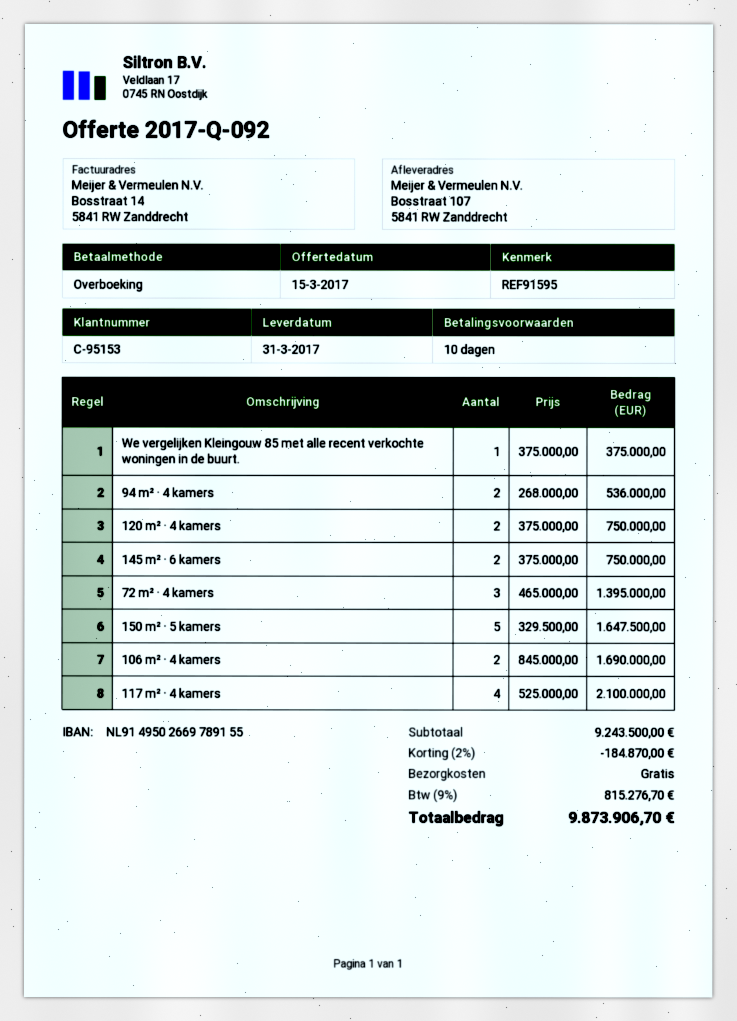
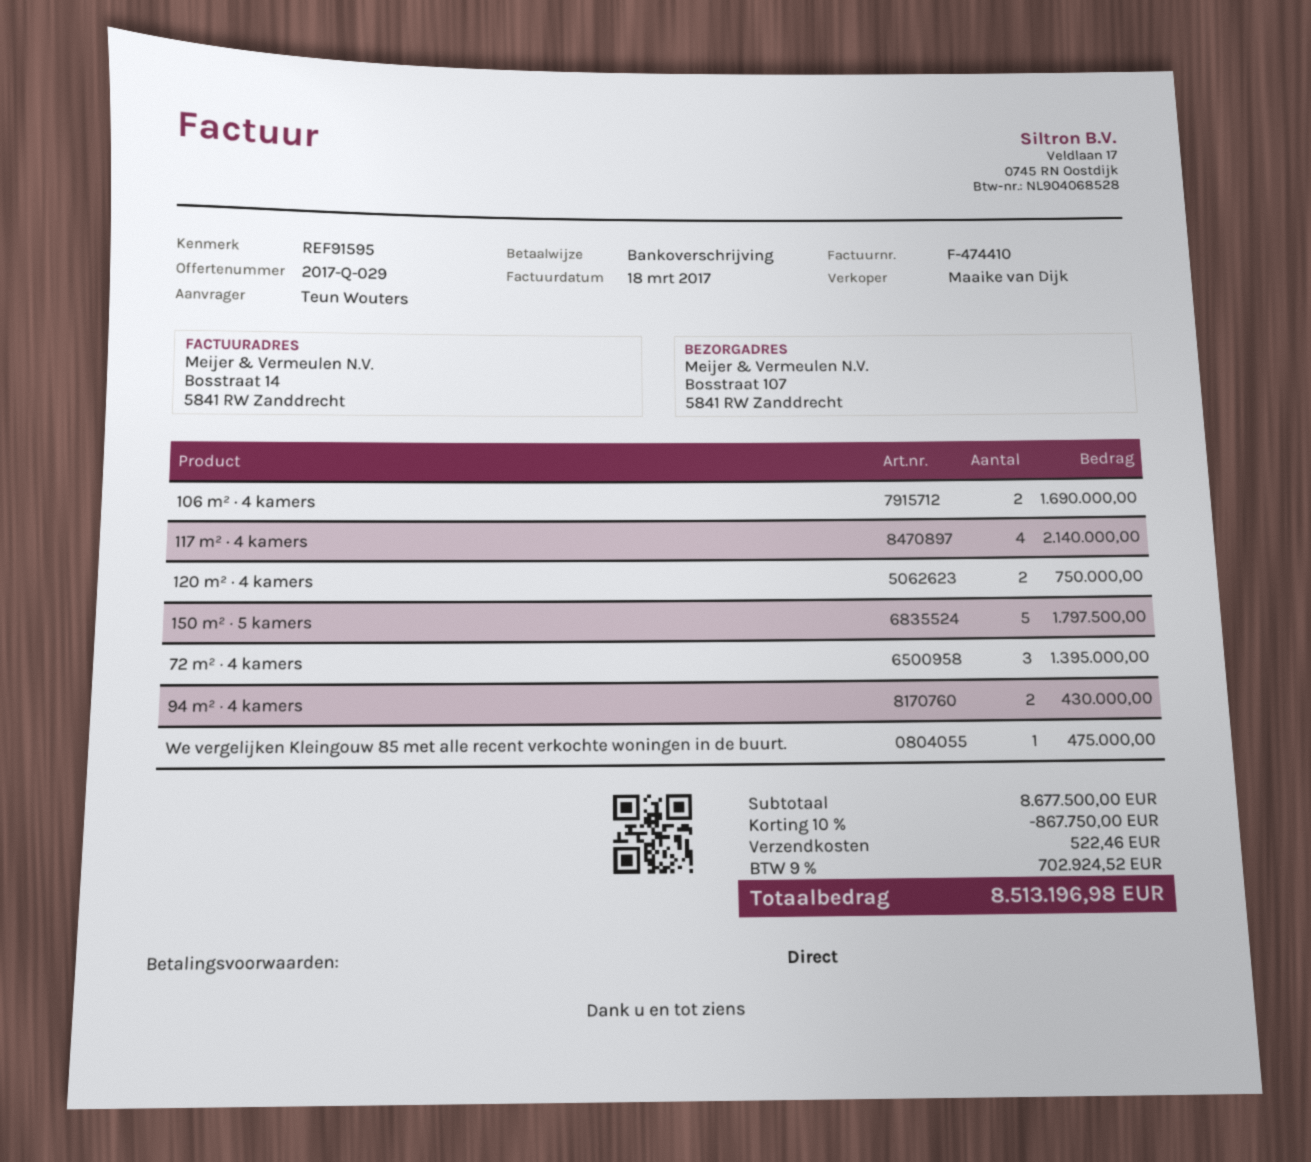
quote number: 2017-Q-092 -> 2017-Q-029
payment terms: 10 days -> on receipt
We vergelijken Kleingouw 85 met alle recent verkochte woningen in de buurt.: 1 for 375000.00 -> 1 for 475000.00
94 m² · 4 kamers: 2 for 536000.00 -> 2 for 430000.00
145 m² · 6 kamers: 2 for 750000.00 -> none
150 m² · 5 kamers: 5 for 1647500.00 -> 5 for 1797500.00
117 m² · 4 kamers: 4 for 2100000.00 -> 4 for 2140000.00
subtotal: 9243500.00 -> 8677500.00
discount: 2% = 184870.00 -> 10% = 867750.00
shipping: 0.00 -> 522.46
tax: 9% = 815276.70 -> 9% = 702924.52
total: 9873906.70 -> 8513196.98

